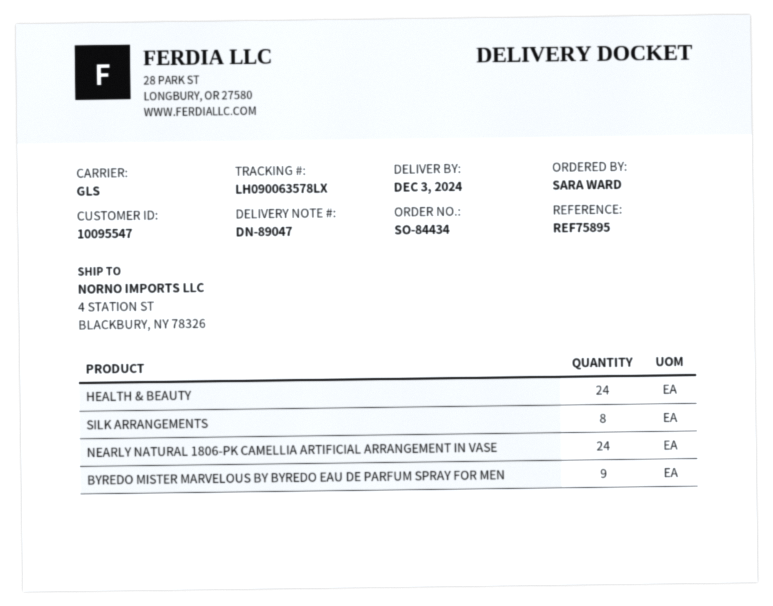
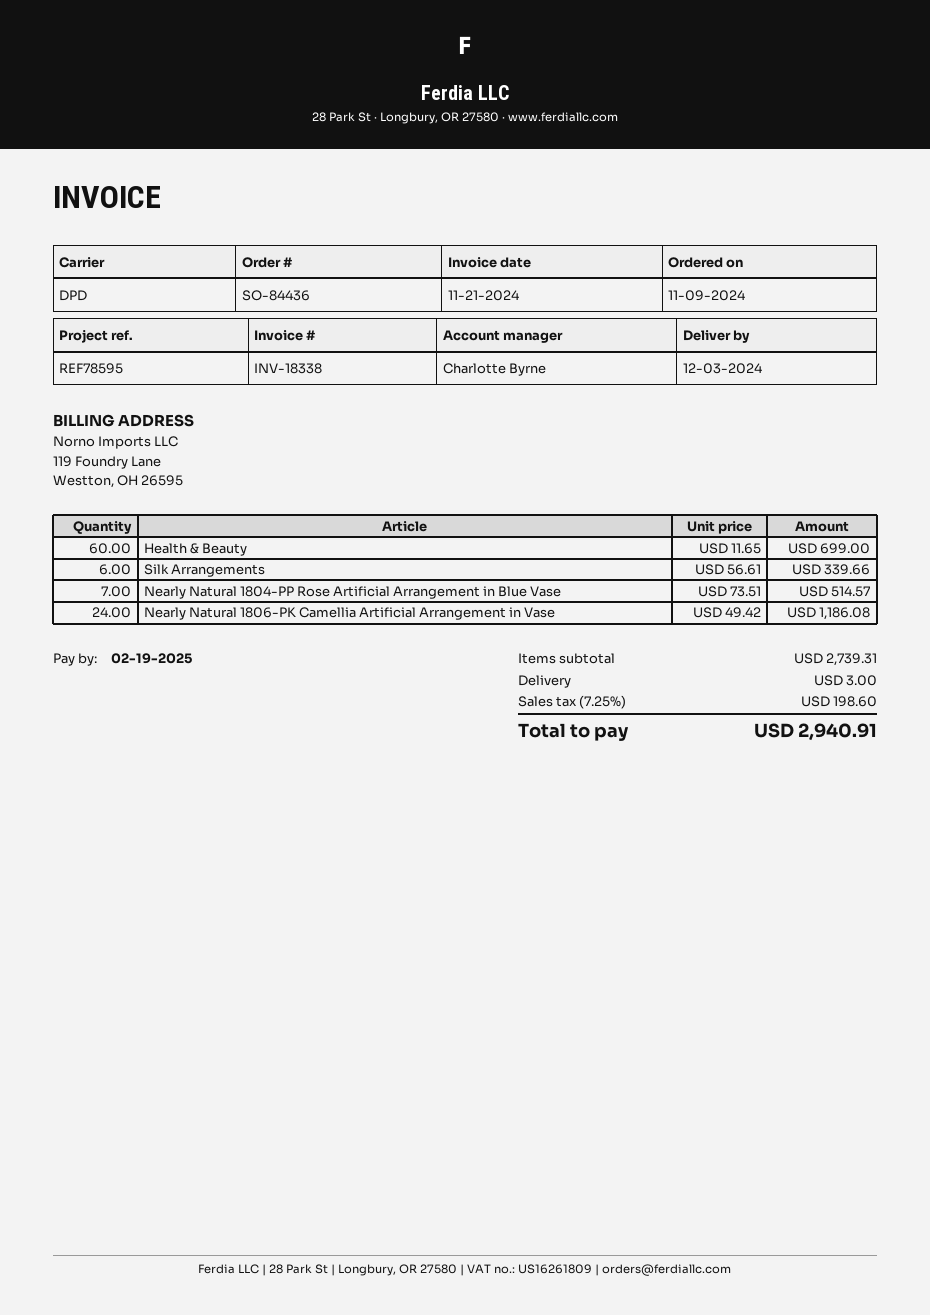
order number: SO-84434 -> SO-84436
reference: REF75895 -> REF78595
shipping method: GLS -> DPD
HEALTH & BEAUTY: 24 -> 60
SILK ARRANGEMENTS: 8 -> 6
BYREDO MISTER MARVELOUS BY BYREDO EAU DE PARFUM SPRAY FOR MEN: 9 -> none
Nearly Natural 1804-PP Rose Artificial Arrangement in Blue Vase: none -> 7

